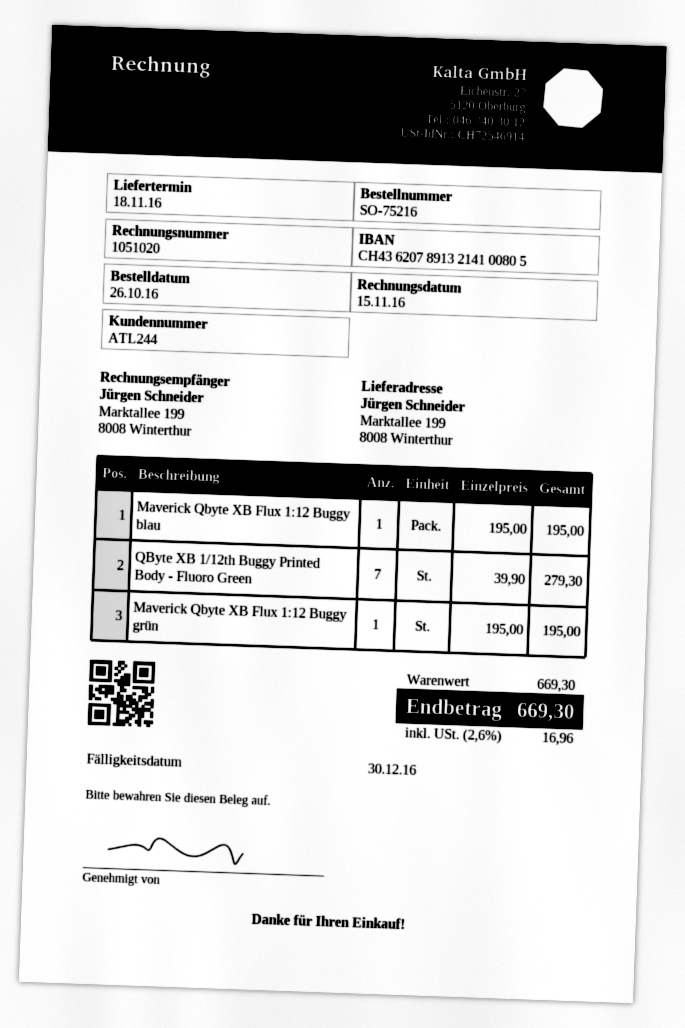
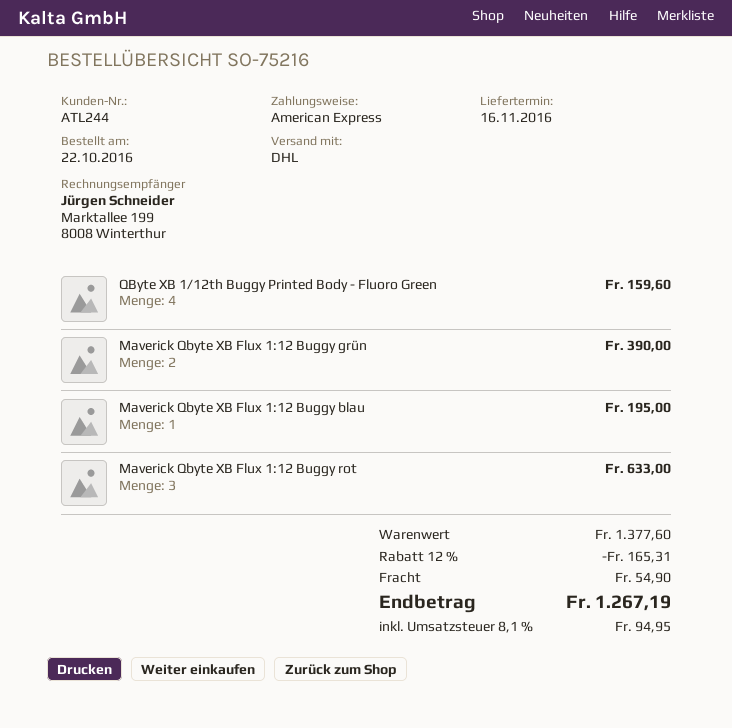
order date: 2016-10-26 -> 2016-10-22
delivery date: 2016-11-18 -> 2016-11-16
QByte XB 1/12th Buggy Printed Body - Fluoro Green: 7 for 279.30 -> 4 for 159.60
Maverick Qbyte XB Flux 1:12 Buggy grün: 1 for 195.00 -> 2 for 390.00
Maverick Qbyte XB Flux 1:12 Buggy rot: none -> 3 for 633.00
subtotal: 669.30 -> 1377.60
discount: none -> 12% = 165.31
shipping: none -> 54.90
tax: 2.6% = 16.96 -> 8.1% = 94.95
total: 669.30 -> 1267.19

